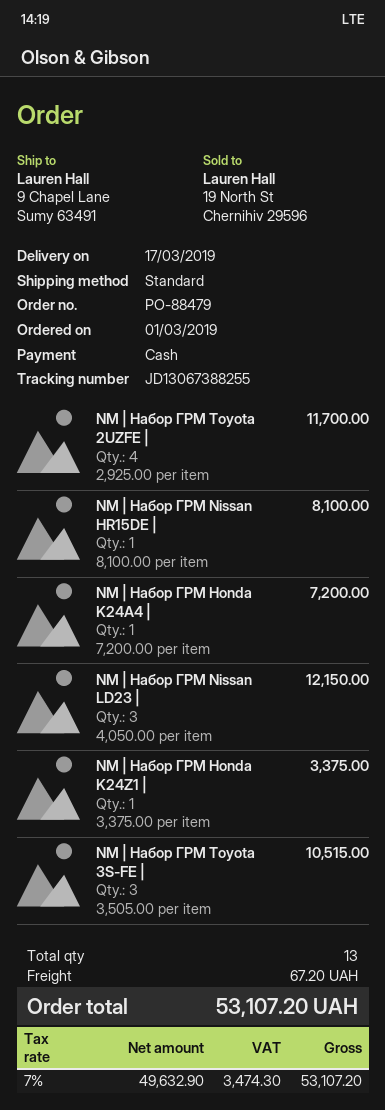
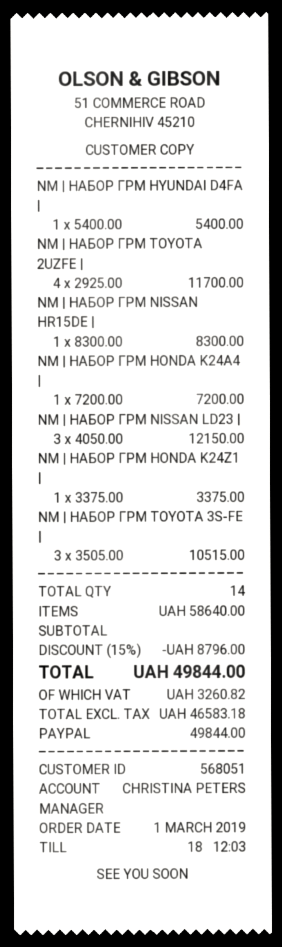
payment method: cash -> PayPal
NM | Набор ГРМ Nissan HR15DE |: 1 x 8100.00 = 8100.00 -> 1 x 8300.00 = 8300.00
NM | НАБОР ГРМ HYUNDAI D4FA |: none -> 1 x 5400.00 = 5400.00
total quantity: 13 -> 14
discount: none -> 15% = 8796.00
shipping: 67.20 -> none
net: 49632.90 -> 46583.18
tax: 3474.30 -> 3260.82
total: 53107.20 -> 49844.00

